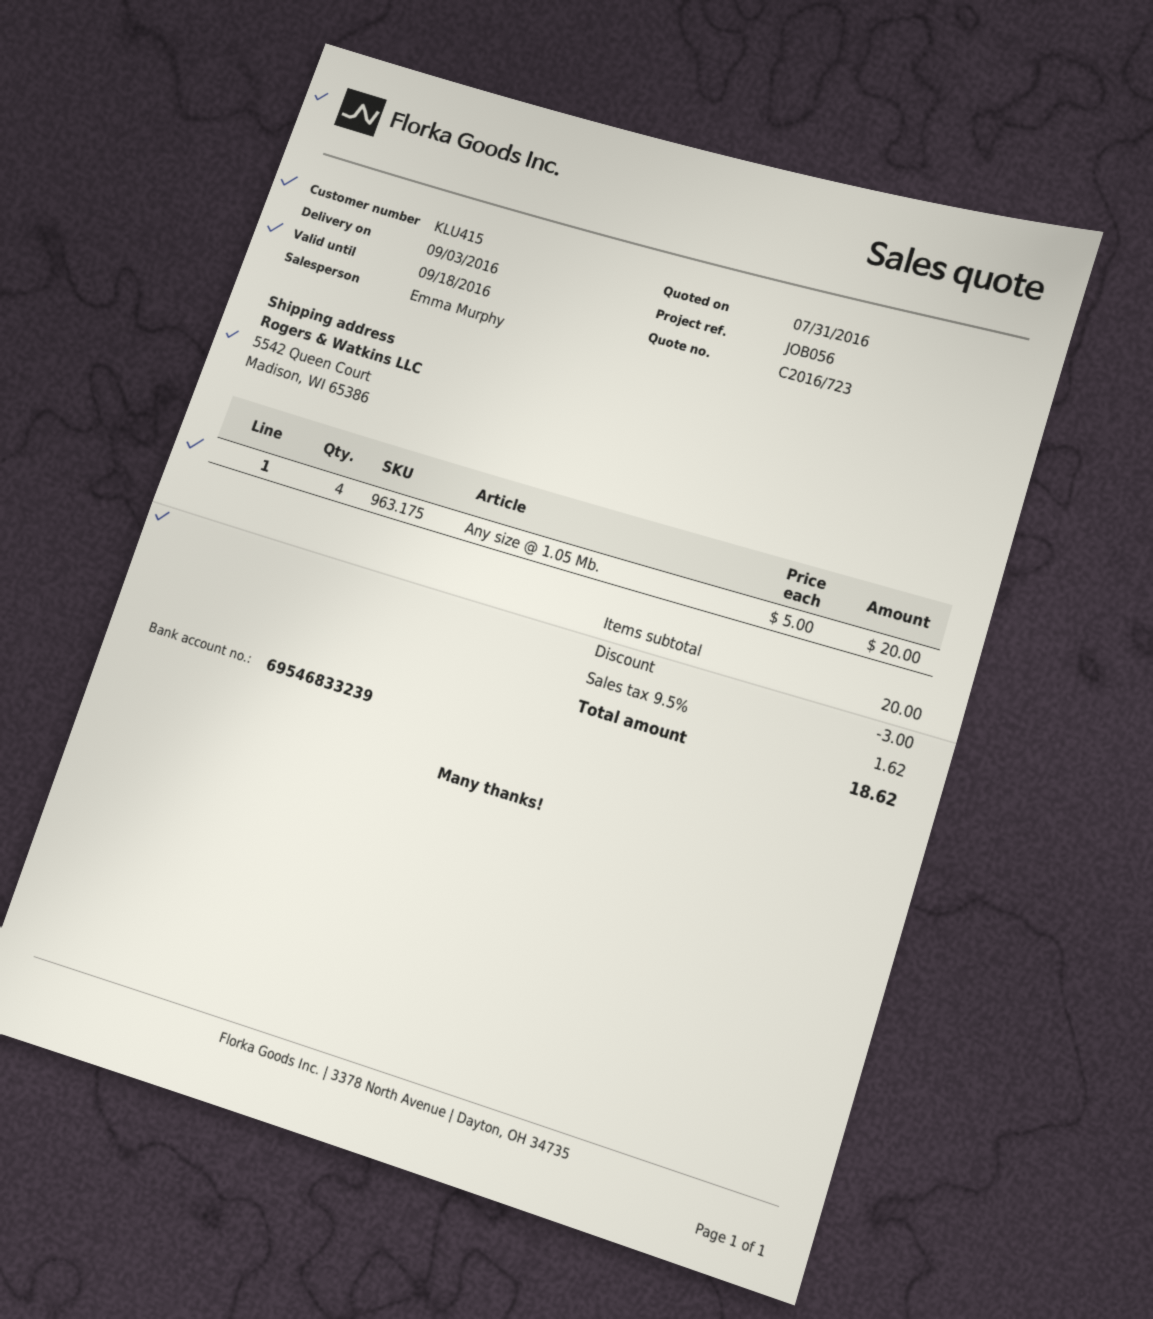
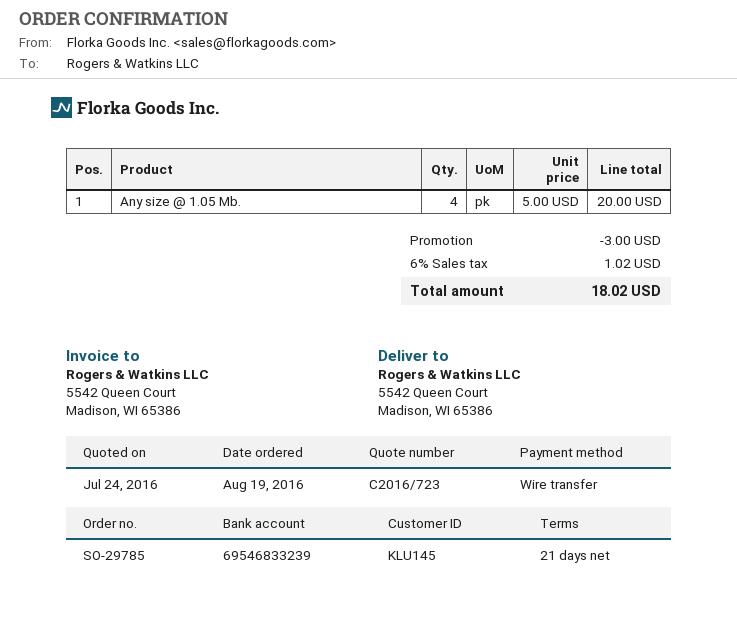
quote date: 2016-07-31 -> 2016-07-24
customer number: KLU415 -> KLU145
tax: 9.5% = 1.62 -> 6% = 1.02
total: 18.62 -> 18.02

